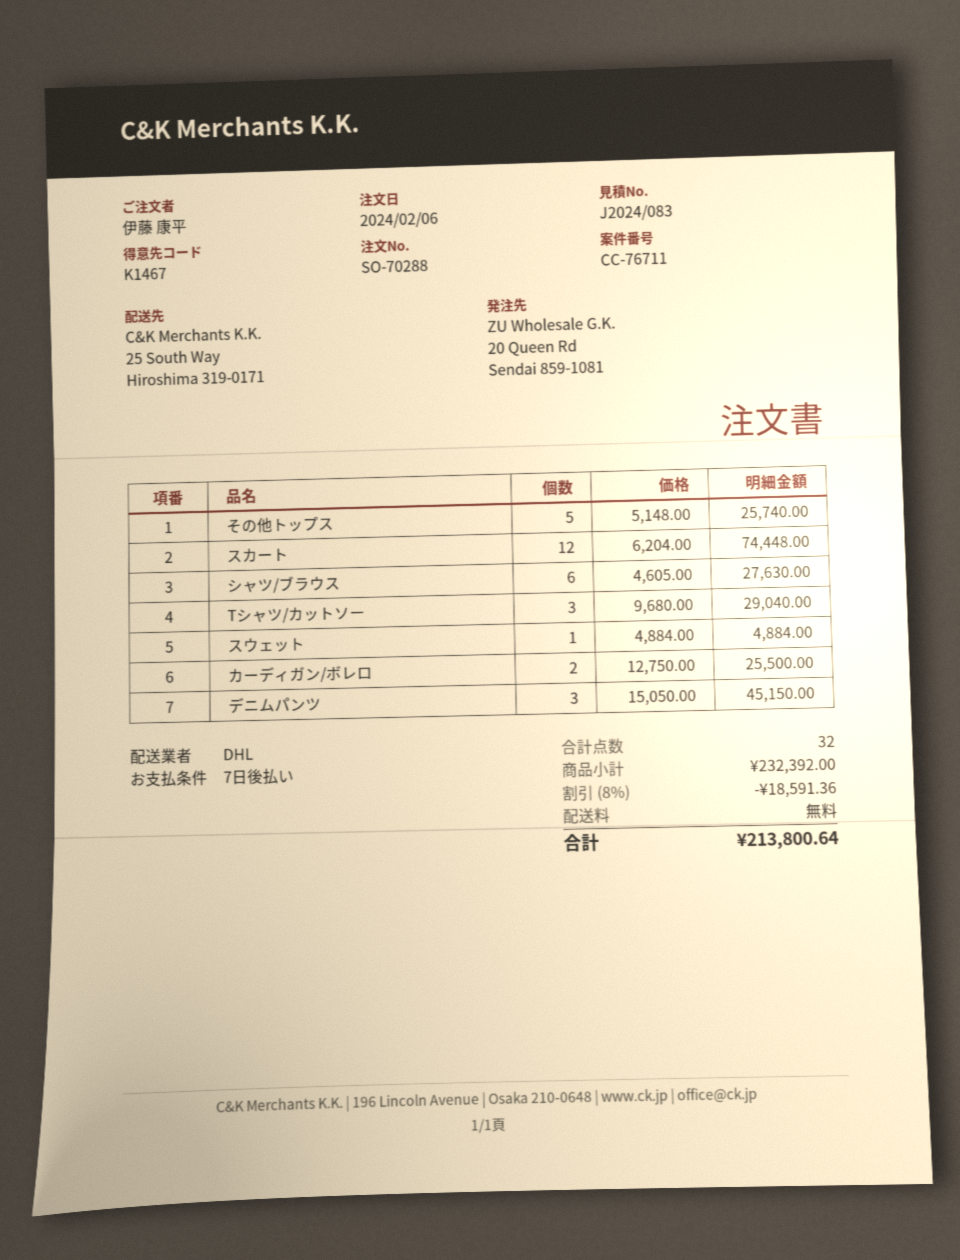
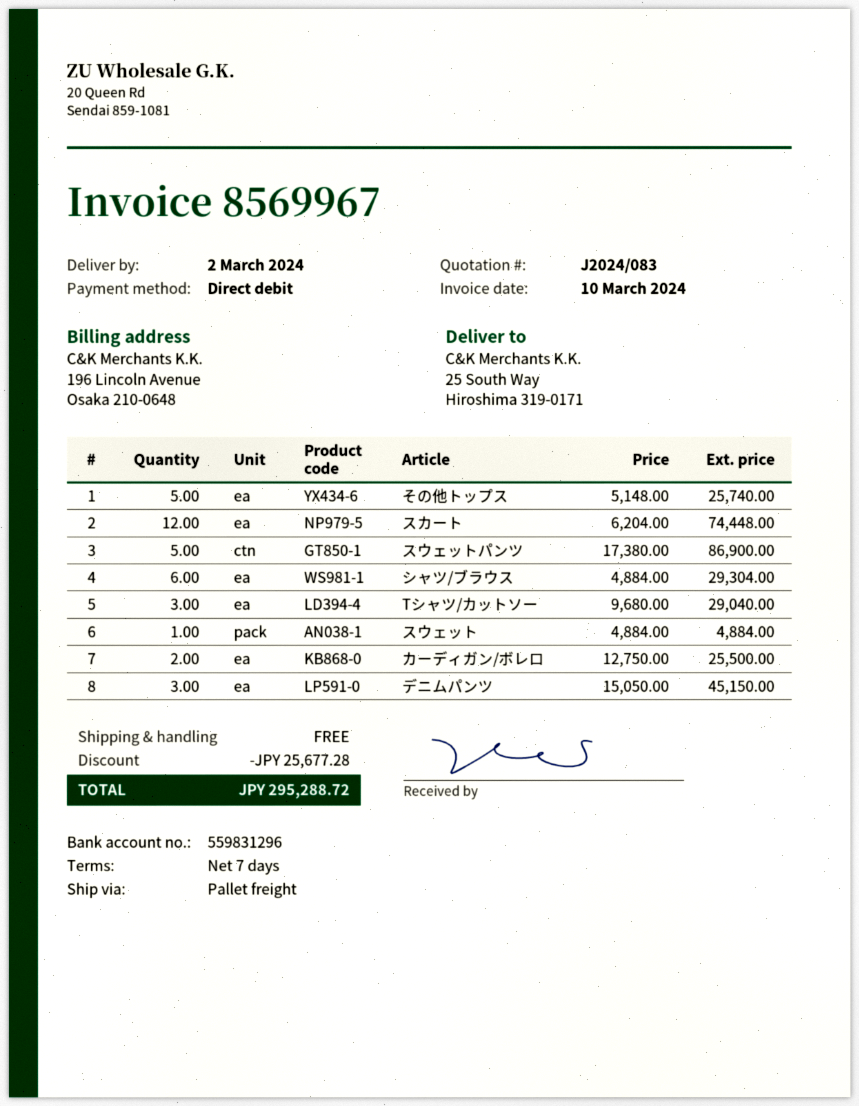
shipping method: DHL -> pallet freight
シャツ/ブラウス: 6 x 4605.00 = 27630.00 -> 6 x 4884.00 = 29304.00
スウェットパンツ: none -> 5 x 17380.00 = 86900.00
discount: 18591.36 -> 25677.28
total: 213800.64 -> 295288.72

